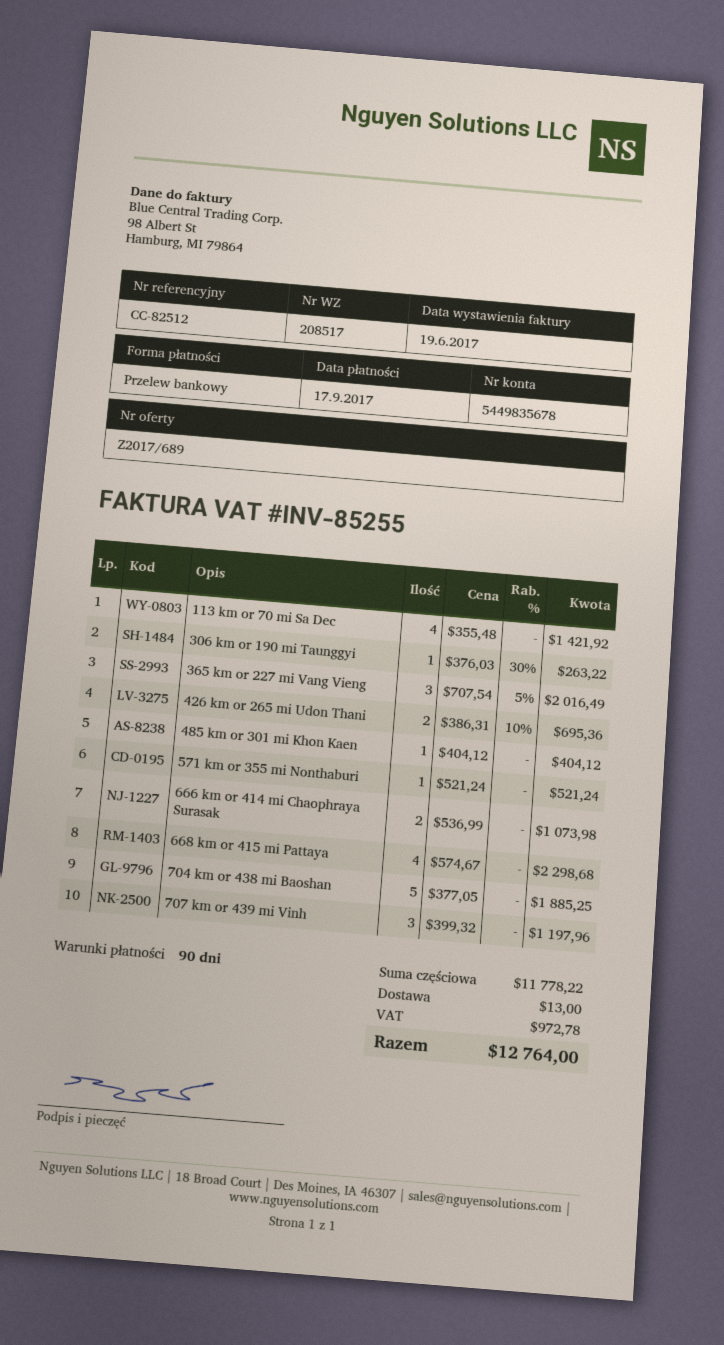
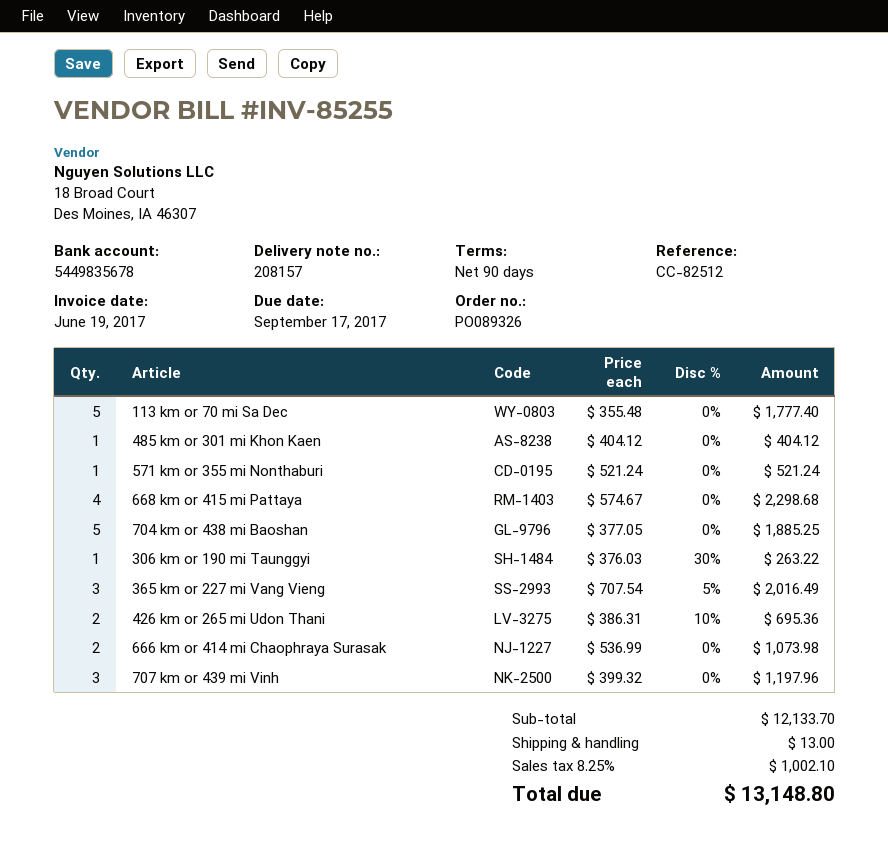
delivery note number: 208517 -> 208157
113 km or 70 mi Sa Dec: 4 x 355.48 = 1421.92 -> 5 x 355.48 = 1777.40
subtotal: 11778.22 -> 12133.70
tax: 972.78 -> 1002.10
total: 12764.00 -> 13148.80

